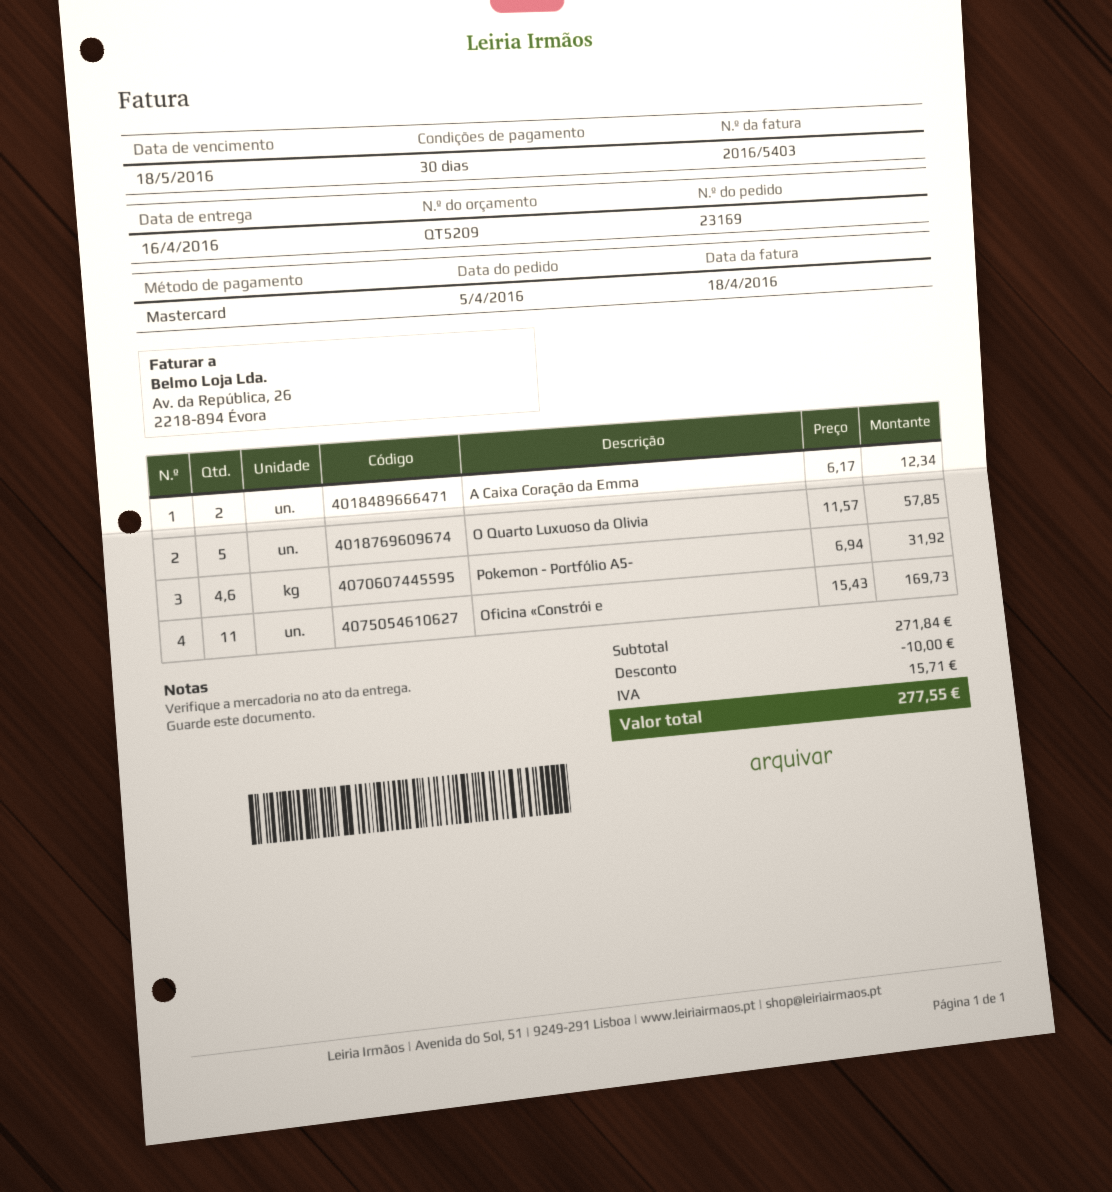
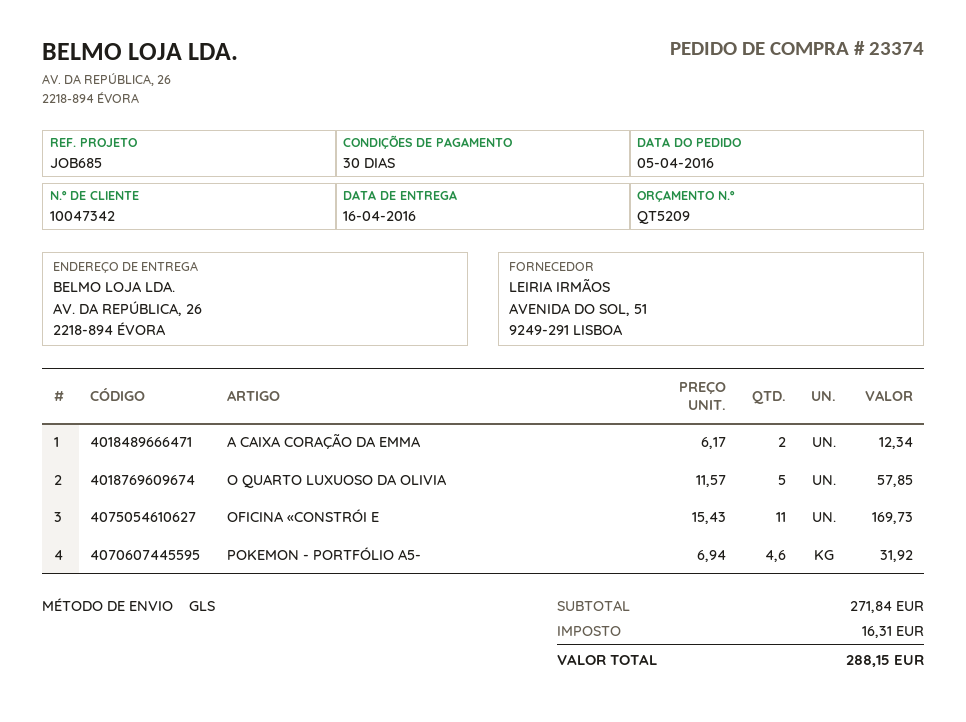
order number: 23169 -> 23374
discount: 10.00 -> none
tax: 15.71 -> 16.31
total: 277.55 -> 288.15

